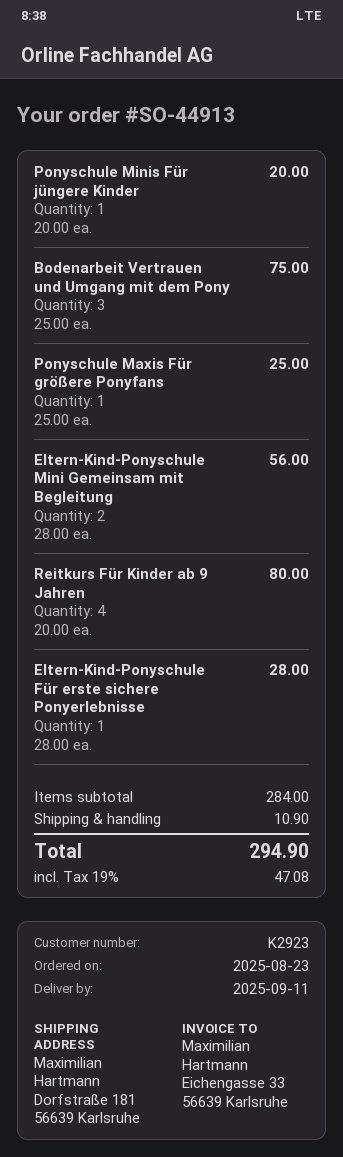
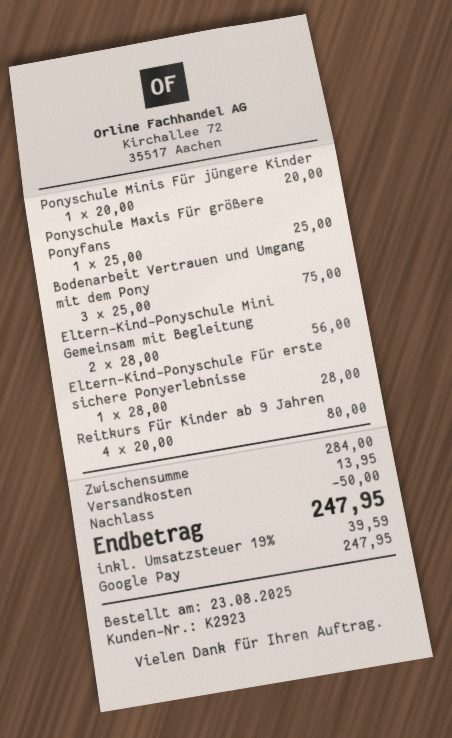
discount: none -> 50.00
shipping: 10.90 -> 13.95
tax: 19% = 47.08 -> 19% = 39.59
total: 294.90 -> 247.95

